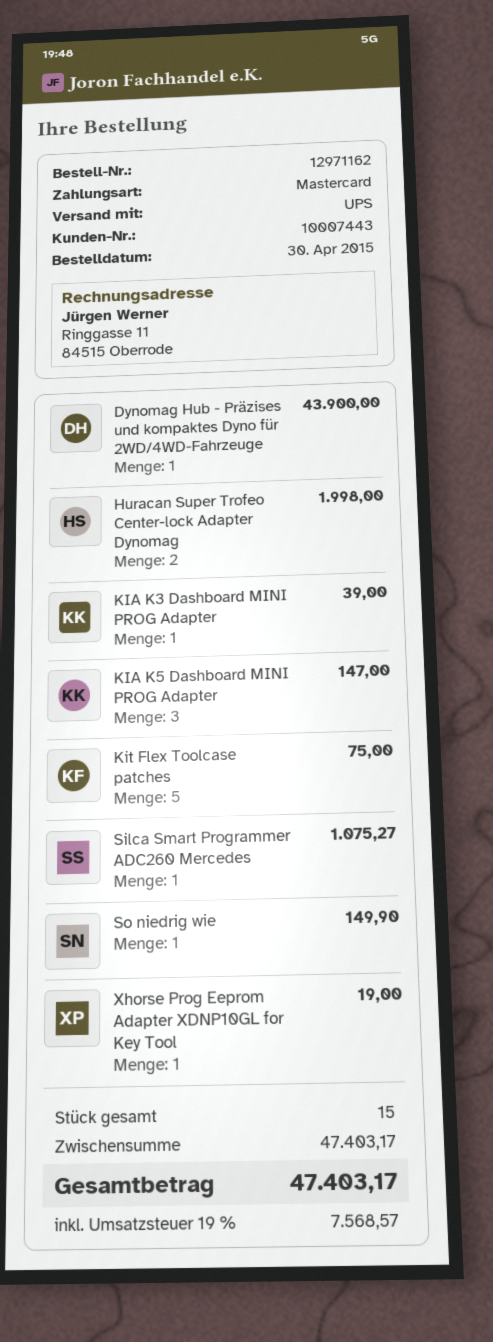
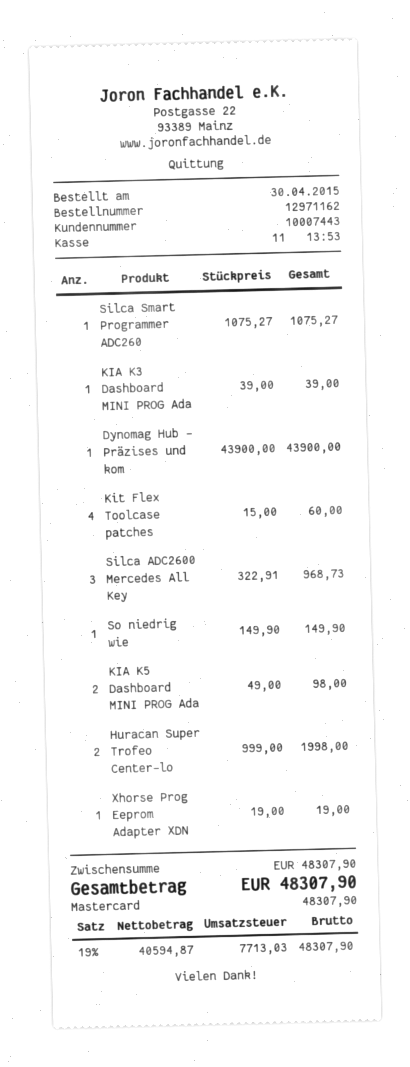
KIA K5 Dashboard MINI PROG Adapter: 3 for 147.00 -> 2 for 98.00
Kit Flex Toolcase patches: 5 for 75.00 -> 4 for 60.00
Silca ADC2600 Mercedes All Key: none -> 3 for 968.73
subtotal: 47403.17 -> 48307.90
tax: 19% = 7568.57 -> 19% = 7713.03
total: 47403.17 -> 48307.90

